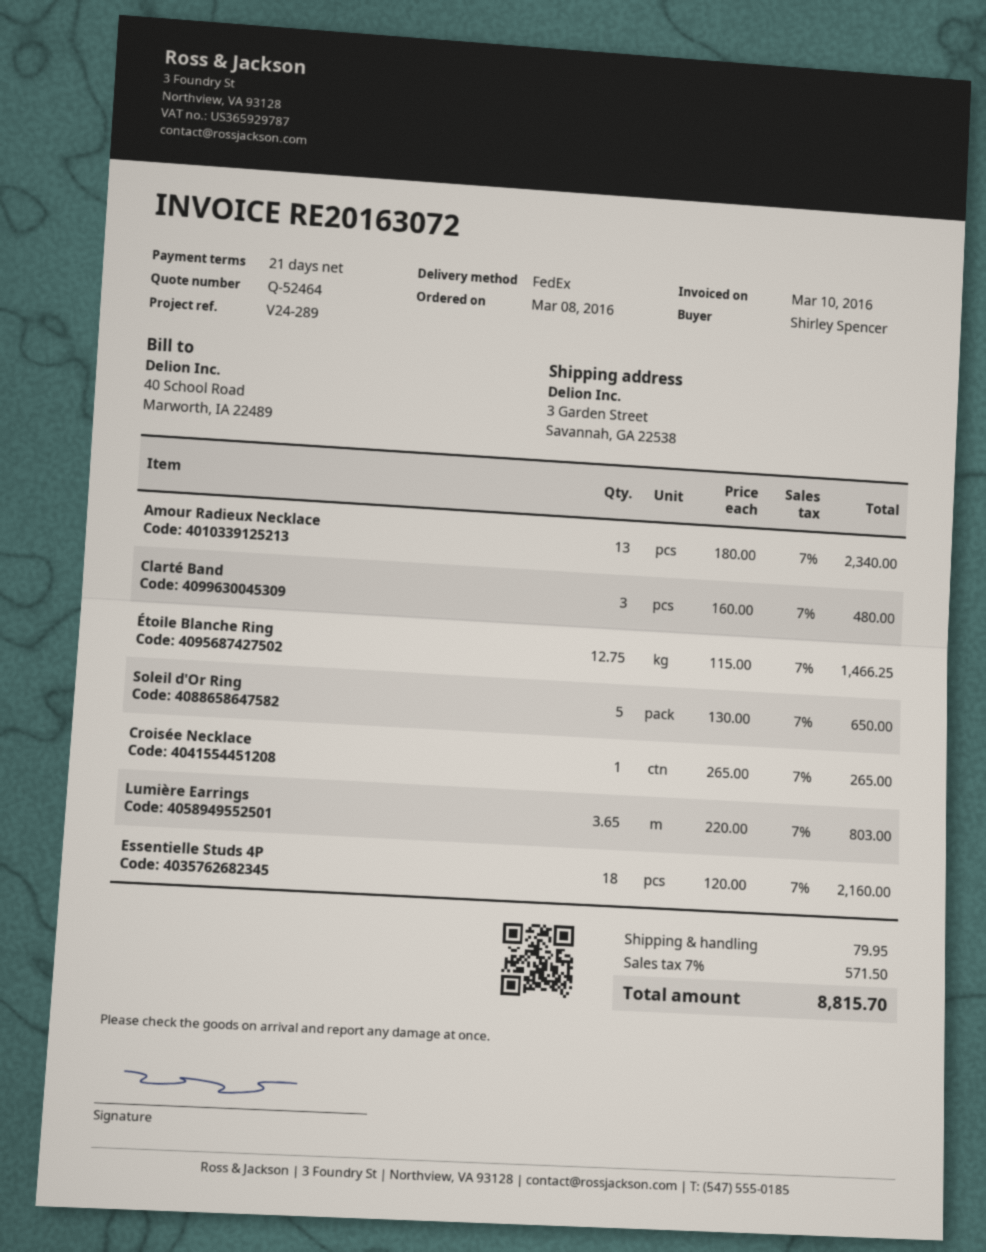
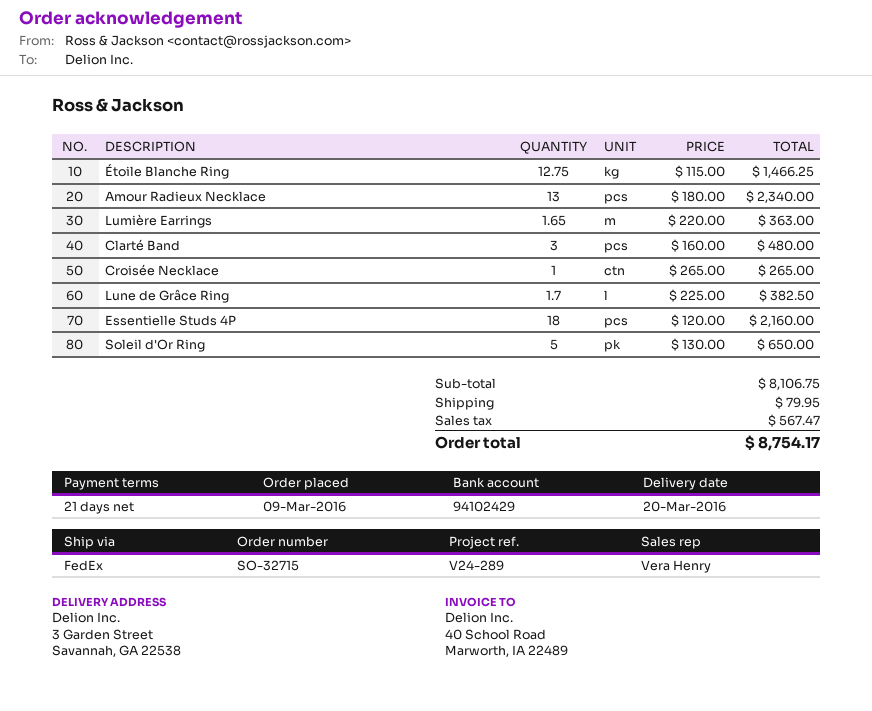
order date: 2016-03-08 -> 2016-03-09
Lumière Earrings: 3.65 x 220.00 = 803.00 -> 1.65 x 220.00 = 363.00
Lune de Grâce Ring: none -> 1.7 x 225.00 = 382.50
tax: 571.50 -> 567.47
total: 8815.70 -> 8754.17

